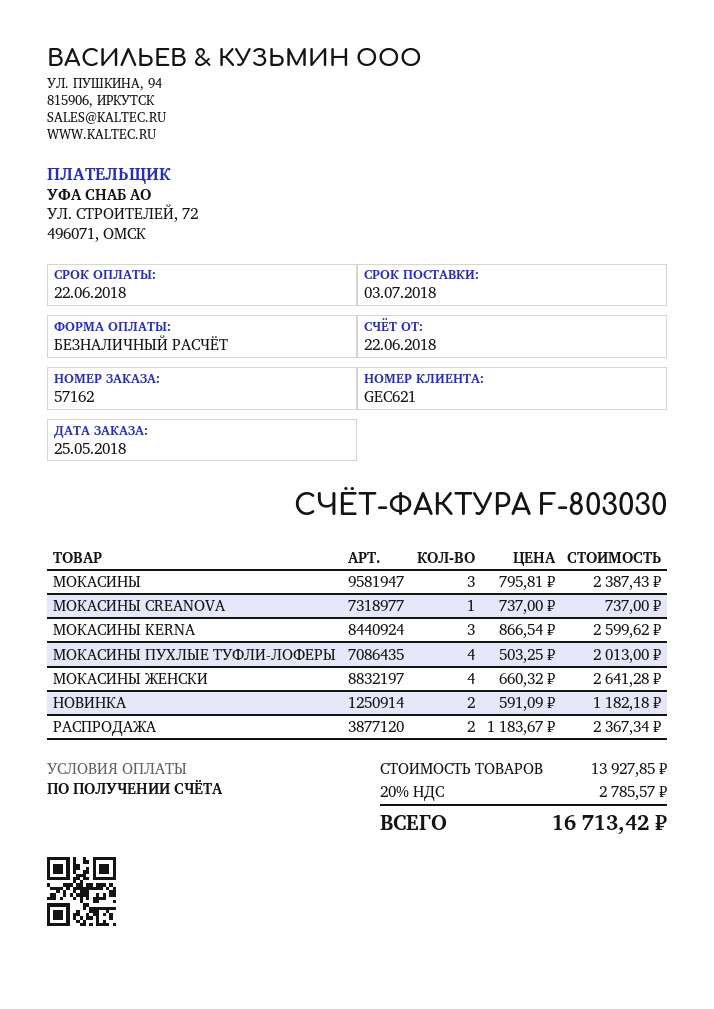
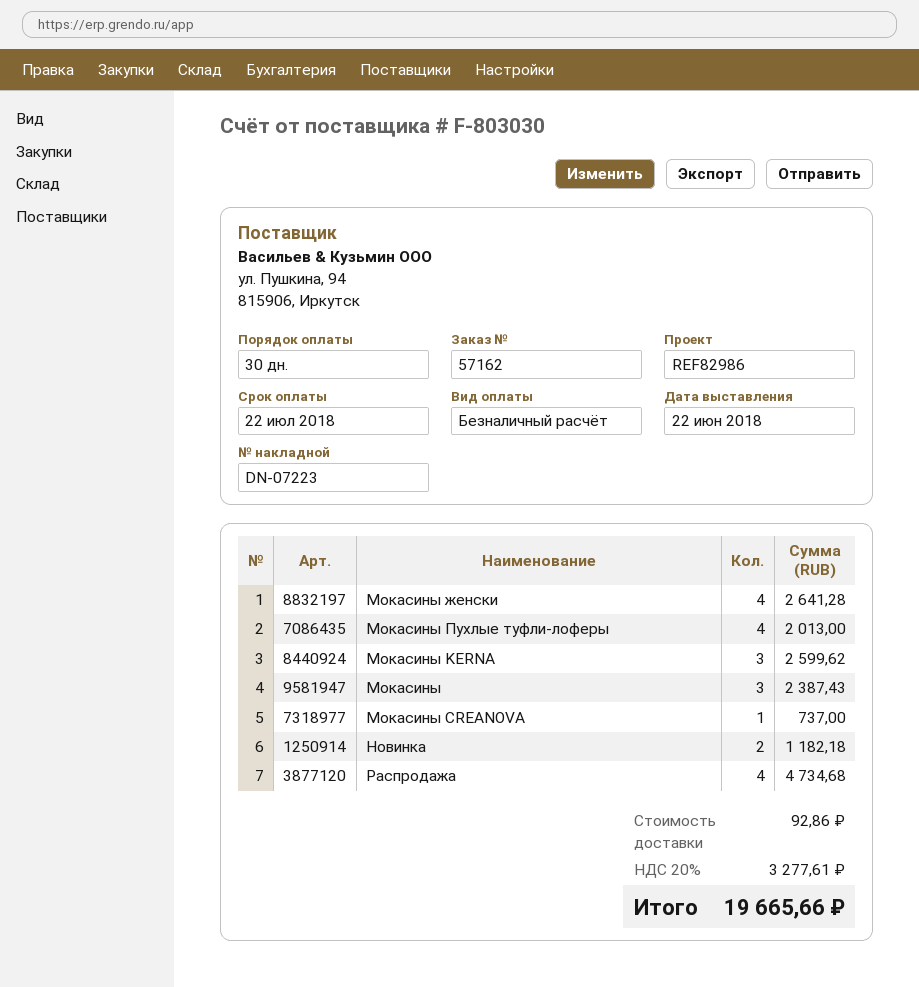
payment terms: on receipt -> 30 days
due date: 2018-06-22 -> 2018-07-22
РАСПРОДАЖА: 2 for 2367.34 -> 4 for 4734.68
shipping: none -> 92.86
tax: 20% = 2785.57 -> 20% = 3277.61
total: 16713.42 -> 19665.66

